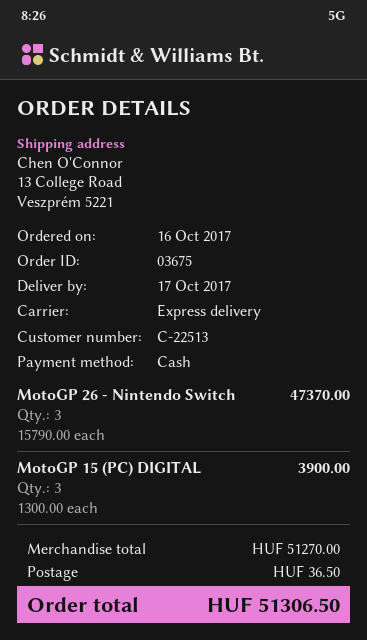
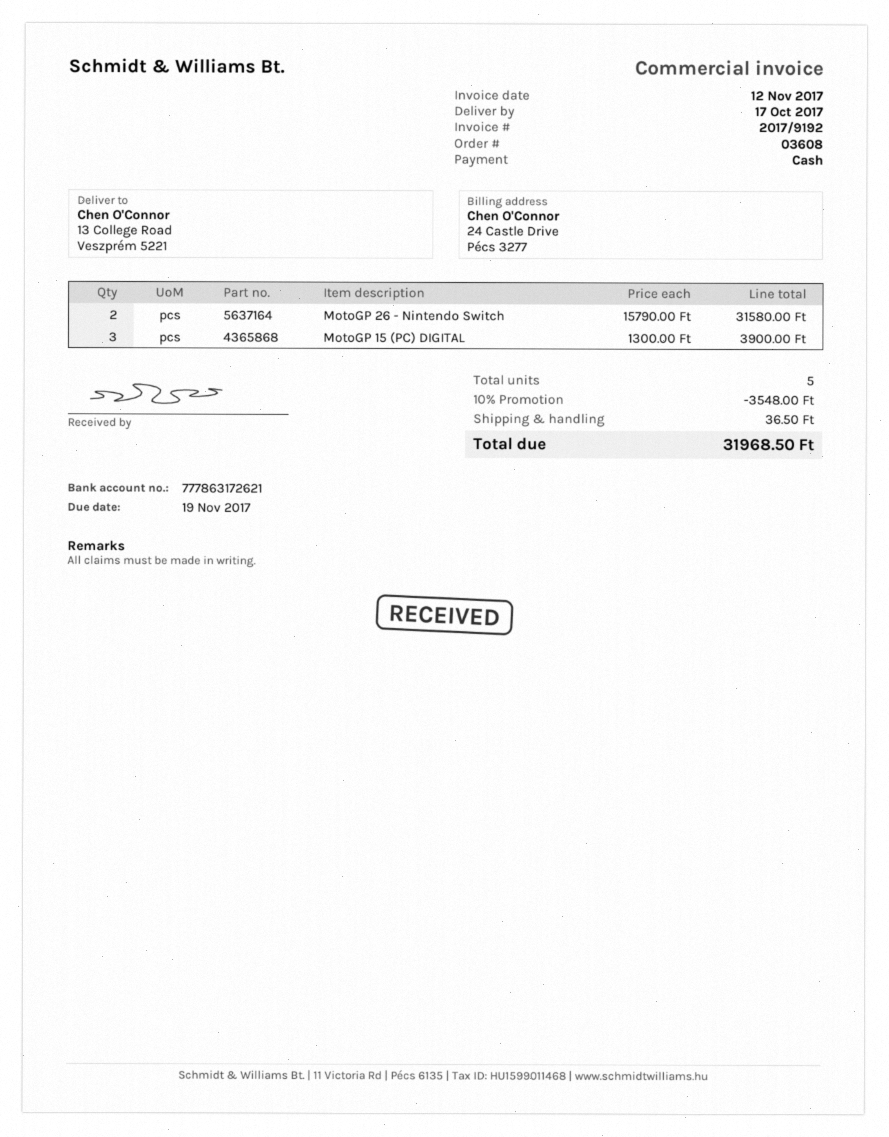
order number: 03675 -> 03608
MotoGP 26 - Nintendo Switch: 3 x 15790.00 = 47370.00 -> 2 x 15790.00 = 31580.00
discount: none -> 10% = 3548.00
total: 51306.50 -> 31968.50

